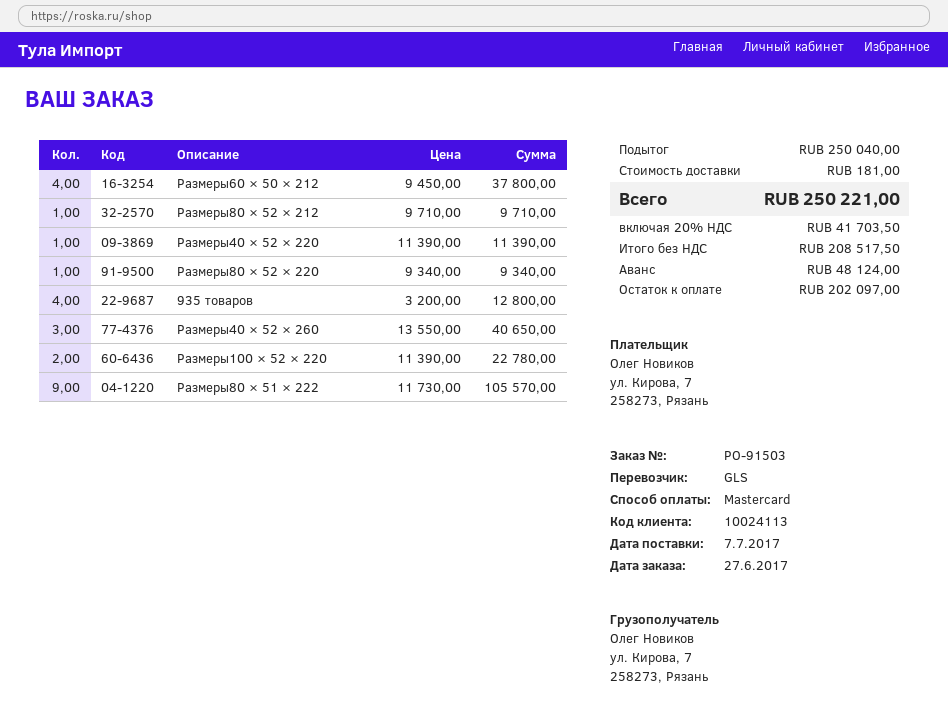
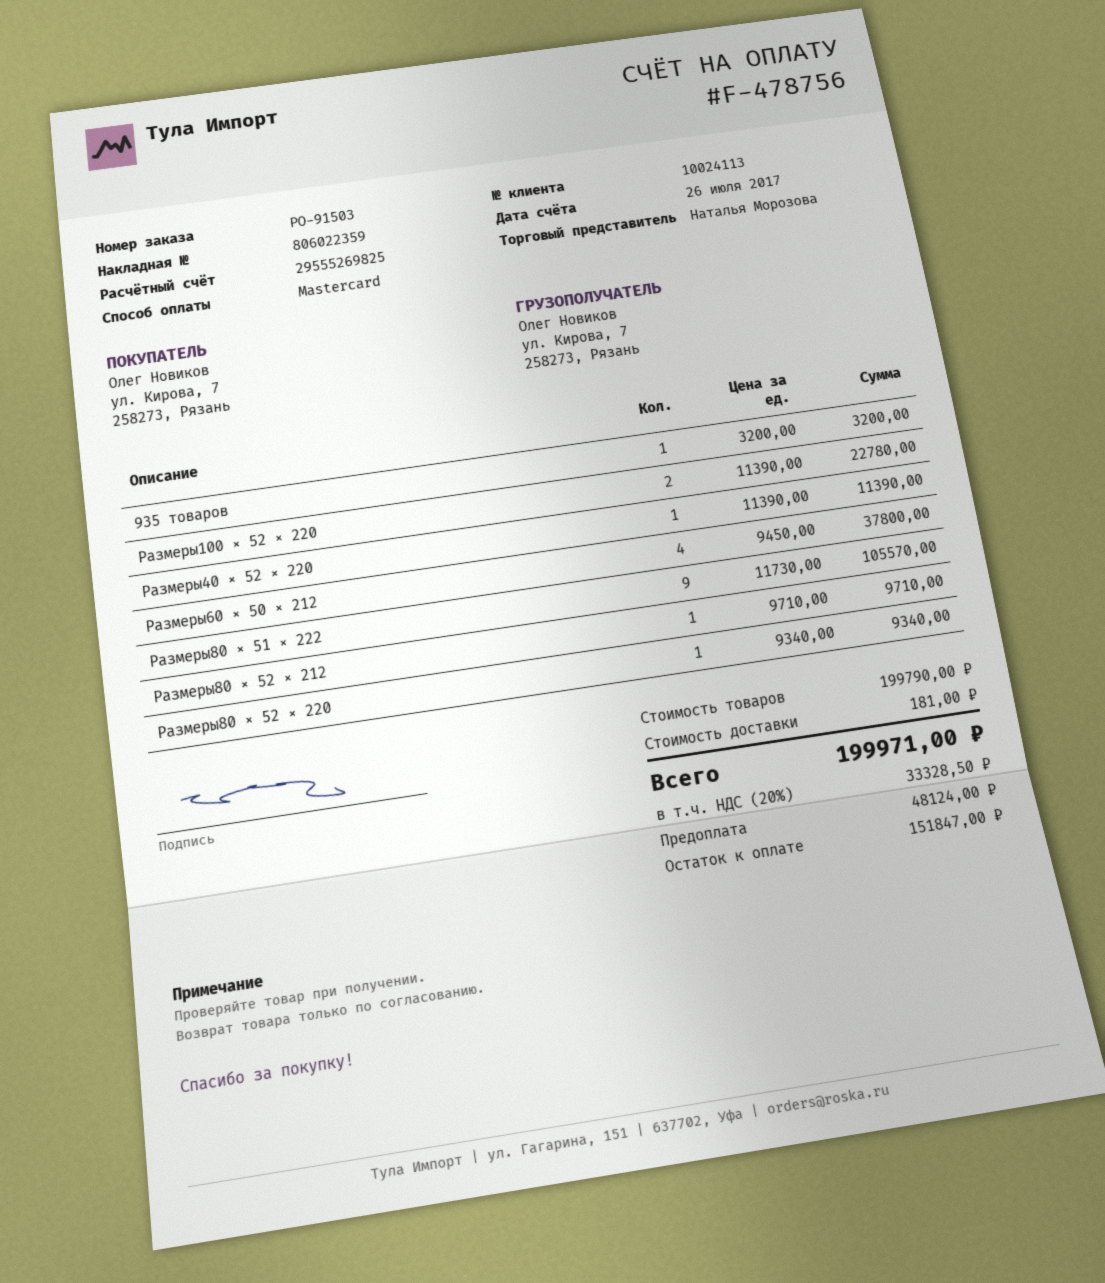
935 товаров: 4 x 3200.00 = 12800.00 -> 1 x 3200.00 = 3200.00
Размеры40 × 52 × 260: 3 x 13550.00 = 40650.00 -> none
subtotal: 250040.00 -> 199790.00
tax: 20% = 41703.50 -> 20% = 33328.50
total: 250221.00 -> 199971.00
balance: 202097.00 -> 151847.00

